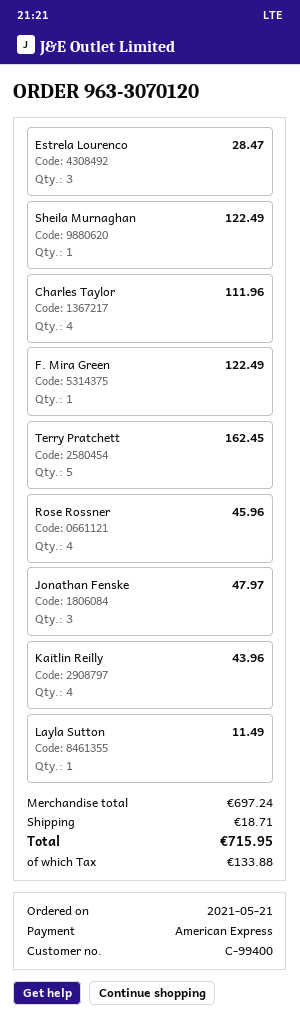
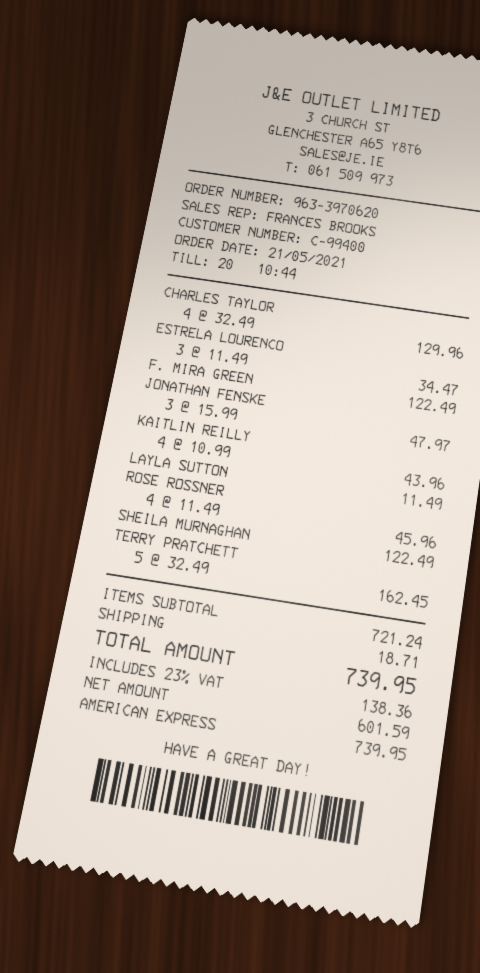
order number: 963-3070120 -> 963-3970620
Estrela Lourenco: 3 for 28.47 -> 3 for 34.47
Charles Taylor: 4 for 111.96 -> 4 for 129.96
subtotal: 697.24 -> 721.24
tax: 133.88 -> 138.36
total: 715.95 -> 739.95

